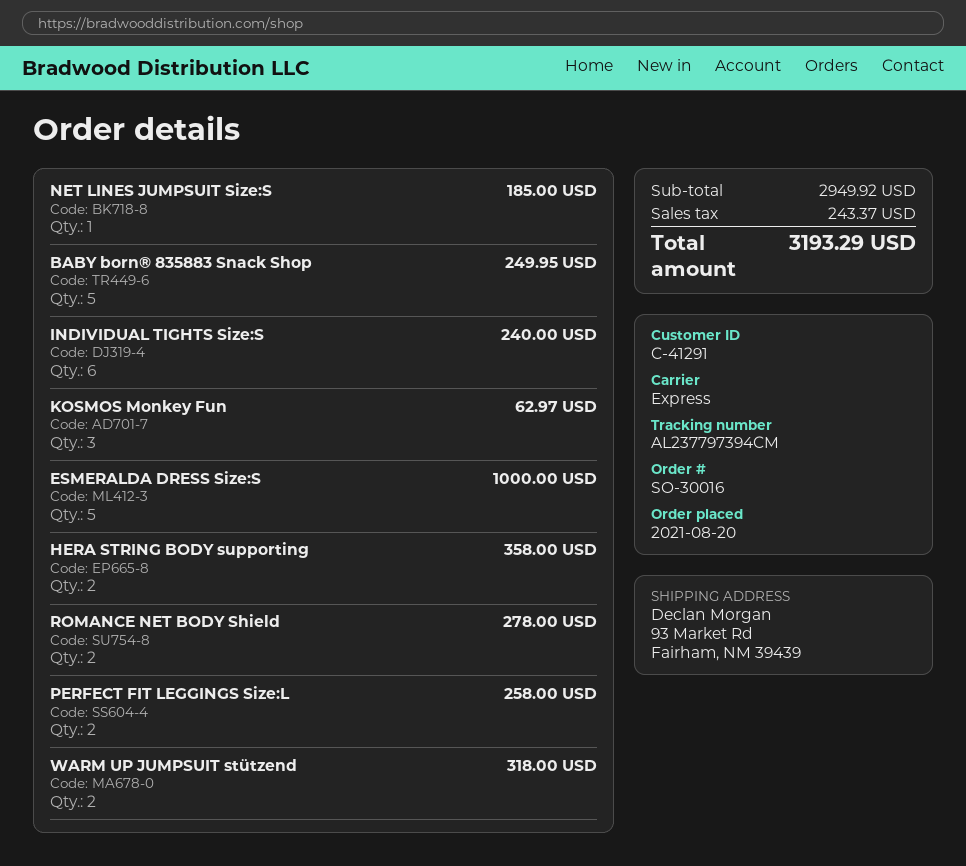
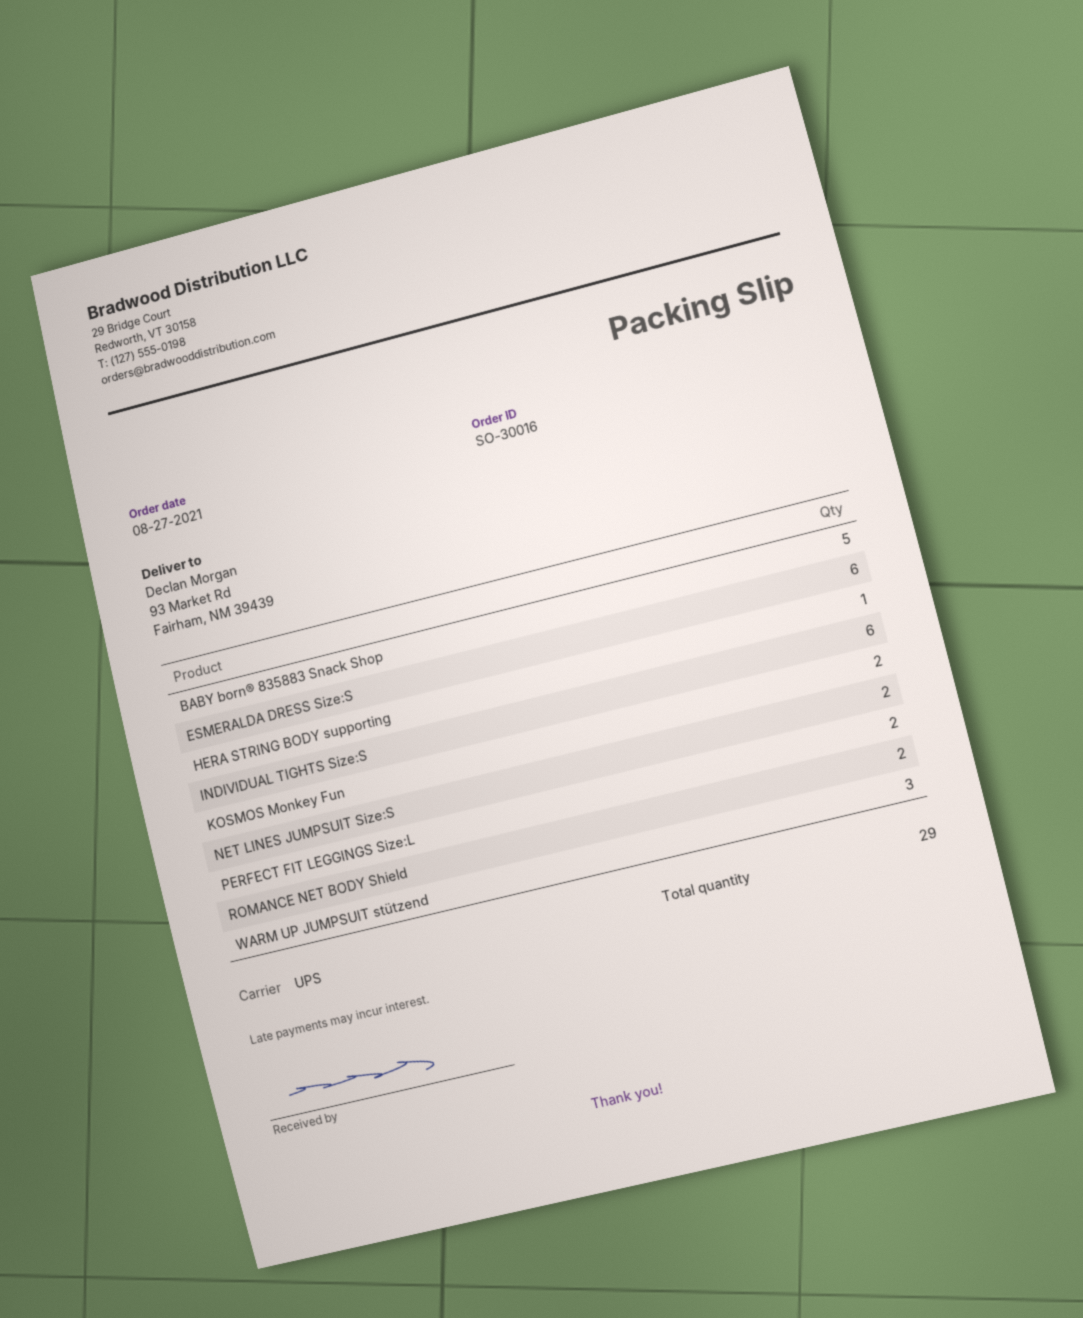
order date: 2021-08-20 -> 2021-08-27
shipping method: express -> UPS
NET LINES JUMPSUIT Size:S: 1 -> 2
KOSMOS Monkey Fun: 3 -> 2
ESMERALDA DRESS Size:S: 5 -> 6
HERA STRING BODY supporting: 2 -> 1
WARM UP JUMPSUIT stützend: 2 -> 3

